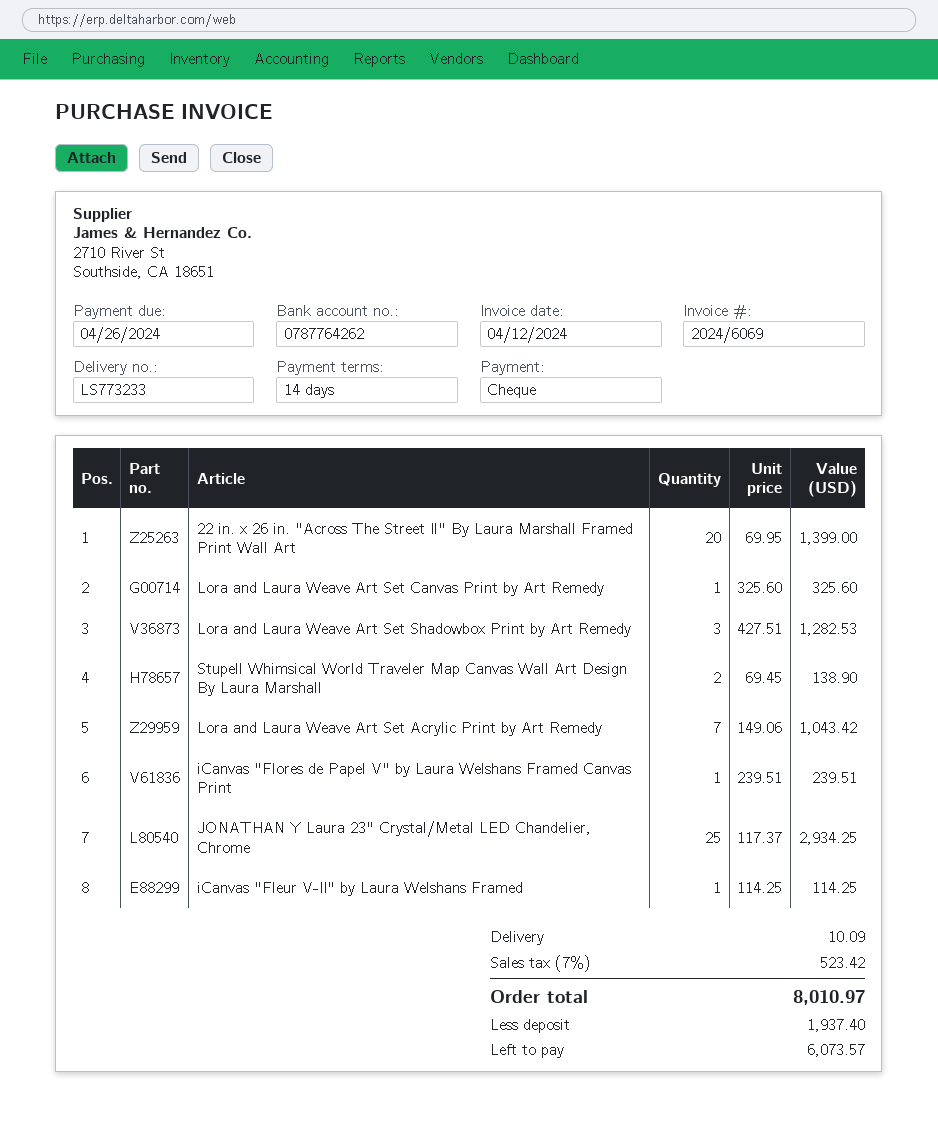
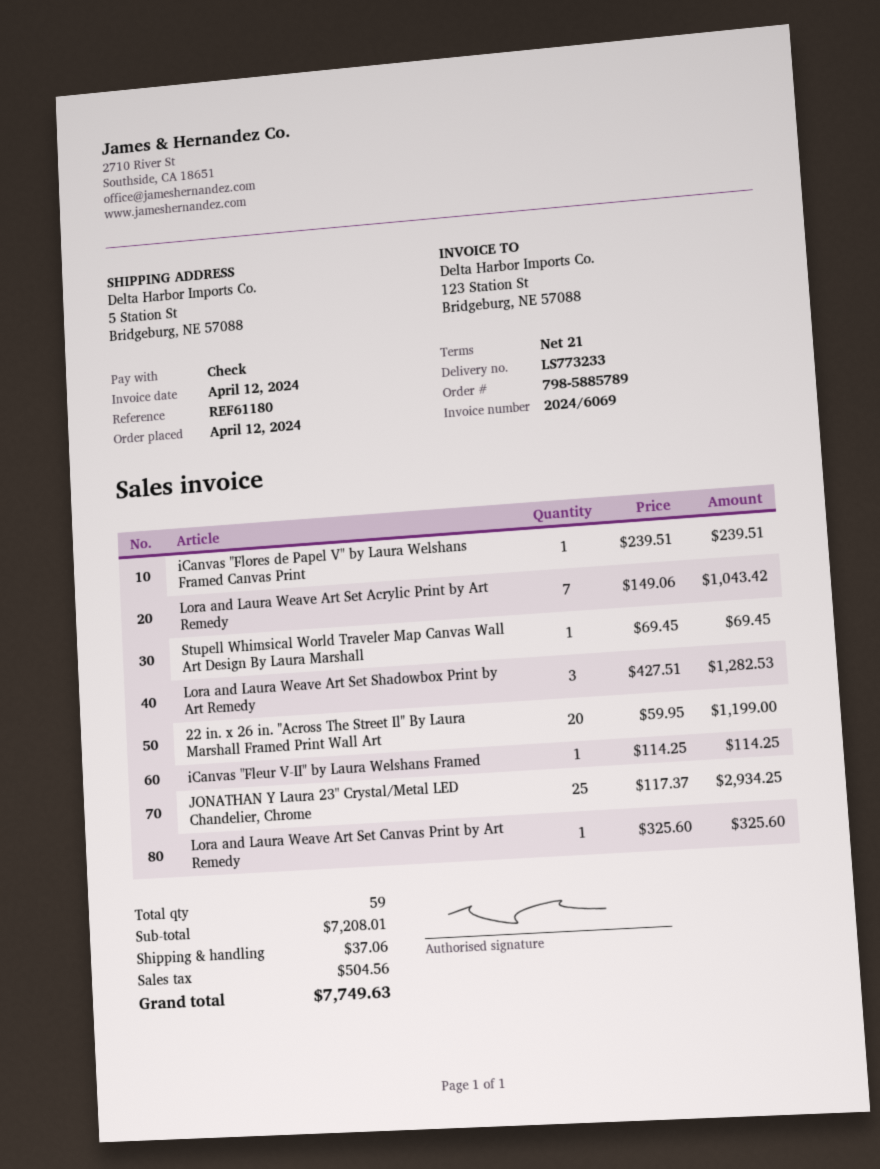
payment terms: 14 days -> 21 days
22 in. x 26 in. "Across The Street Il" By Laura Marshall Framed Print Wall Art: 20 x 69.95 = 1399.00 -> 20 x 59.95 = 1199.00
Stupell Whimsical World Traveler Map Canvas Wall Art Design By Laura Marshall: 2 x 69.45 = 138.90 -> 1 x 69.45 = 69.45
shipping: 10.09 -> 37.06
tax: 523.42 -> 504.56
total: 8010.97 -> 7749.63

